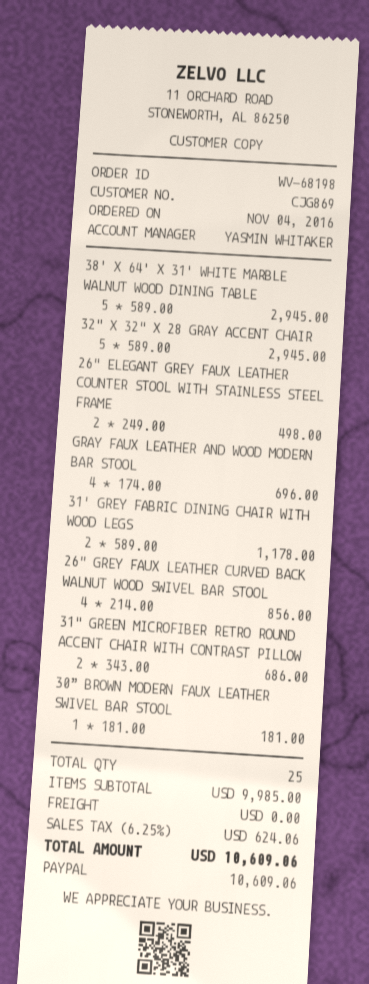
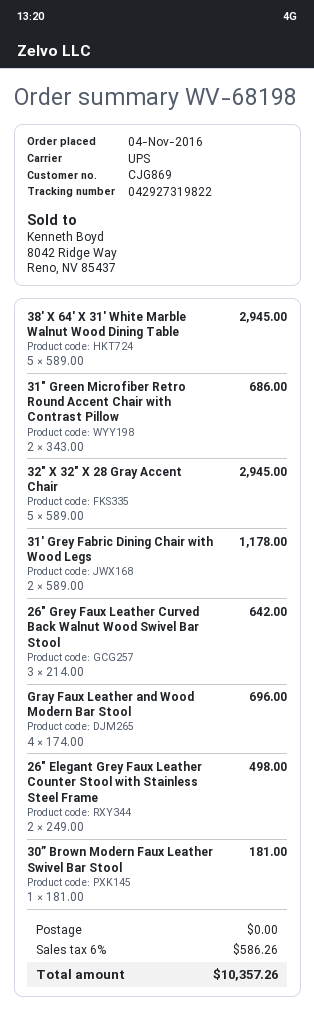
26" GREY FAUX LEATHER CURVED BACK WALNUT WOOD SWIVEL BAR STOOL: 4 x 214.00 = 856.00 -> 3 x 214.00 = 642.00
tax: 6.25% = 624.06 -> 6% = 586.26
total: 10609.06 -> 10357.26

